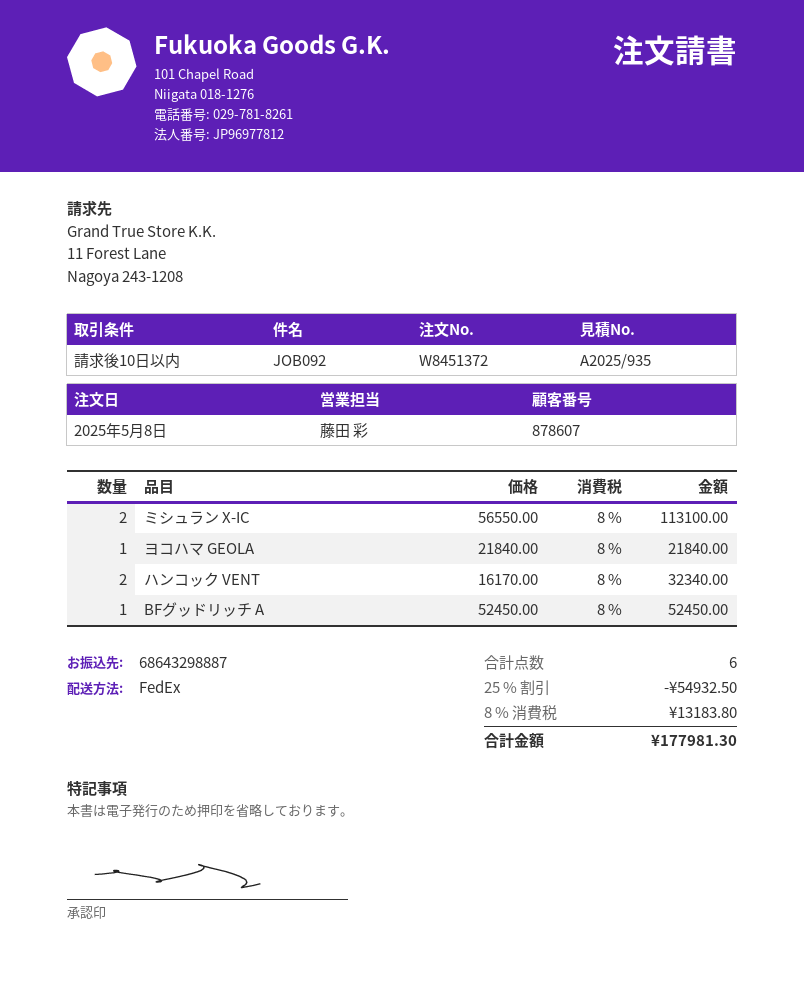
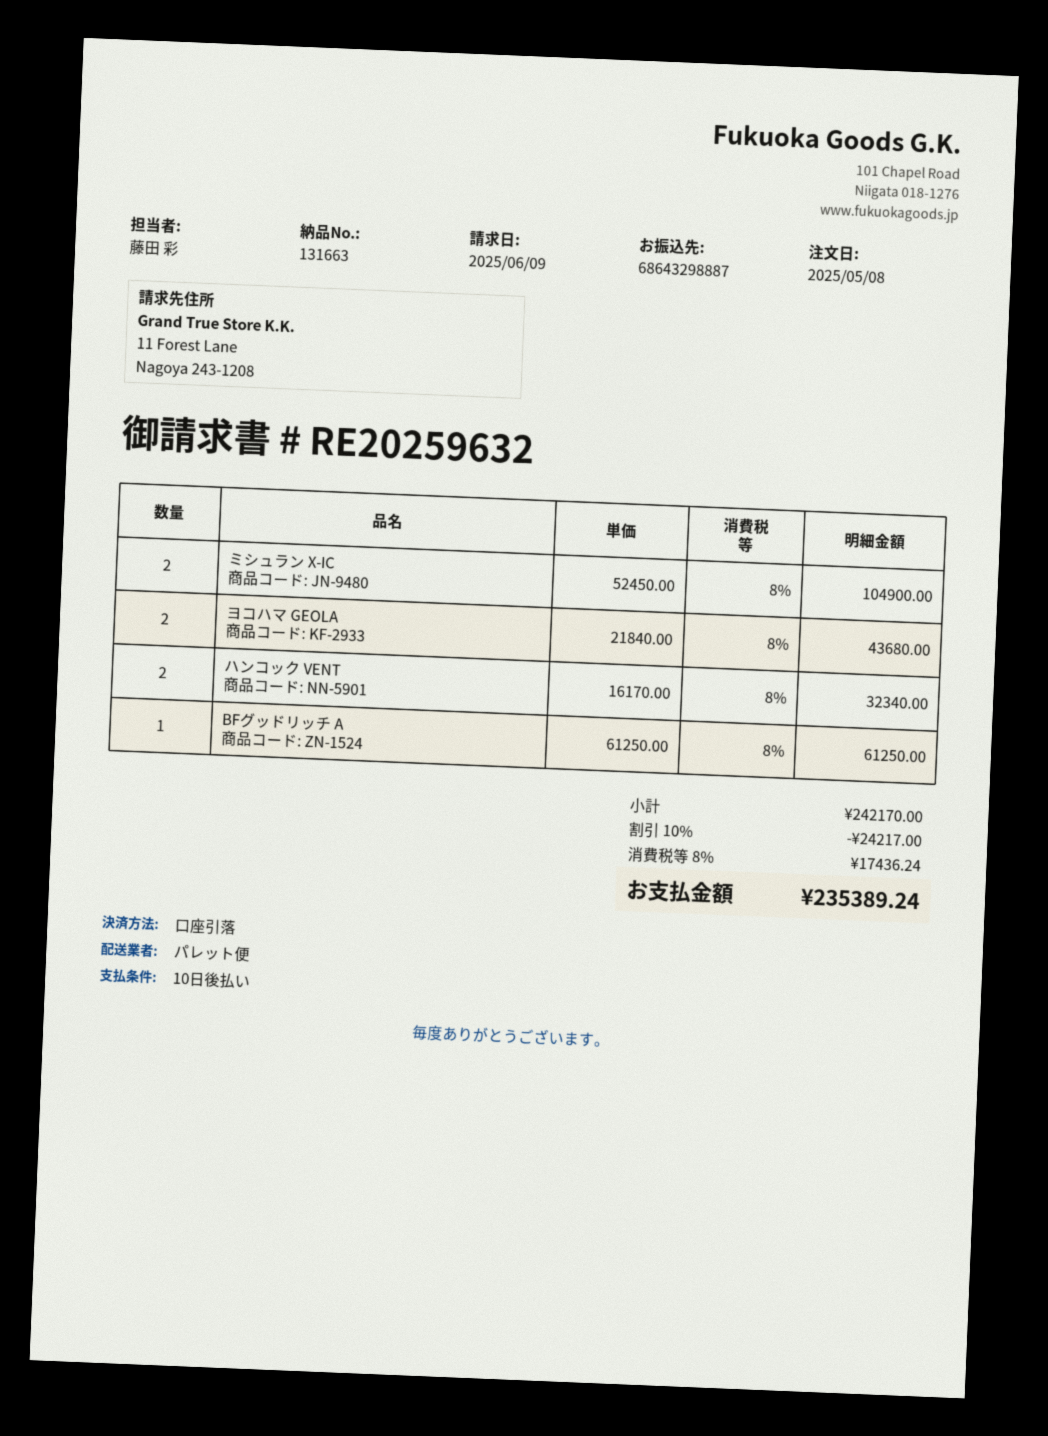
shipping method: FedEx -> pallet freight
ミシュラン X-IC: 2 x 56550.00 = 113100.00 -> 2 x 52450.00 = 104900.00
ヨコハマ GEOLA: 1 x 21840.00 = 21840.00 -> 2 x 21840.00 = 43680.00
BFグッドリッチ A: 1 x 52450.00 = 52450.00 -> 1 x 61250.00 = 61250.00
discount: 25% = 54932.50 -> 10% = 24217.00
tax: 8% = 13183.80 -> 8% = 17436.24
total: 177981.30 -> 235389.24

